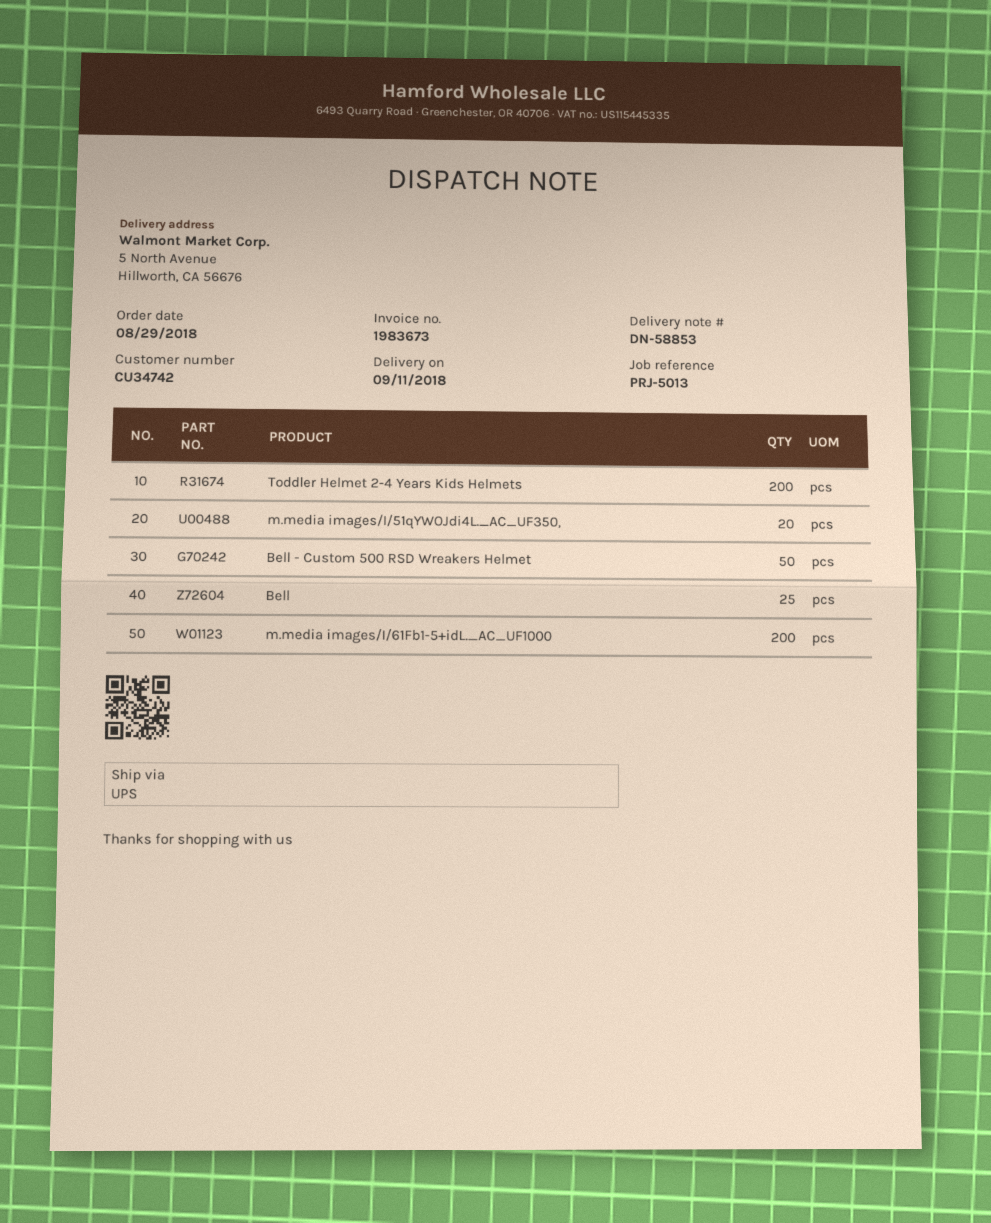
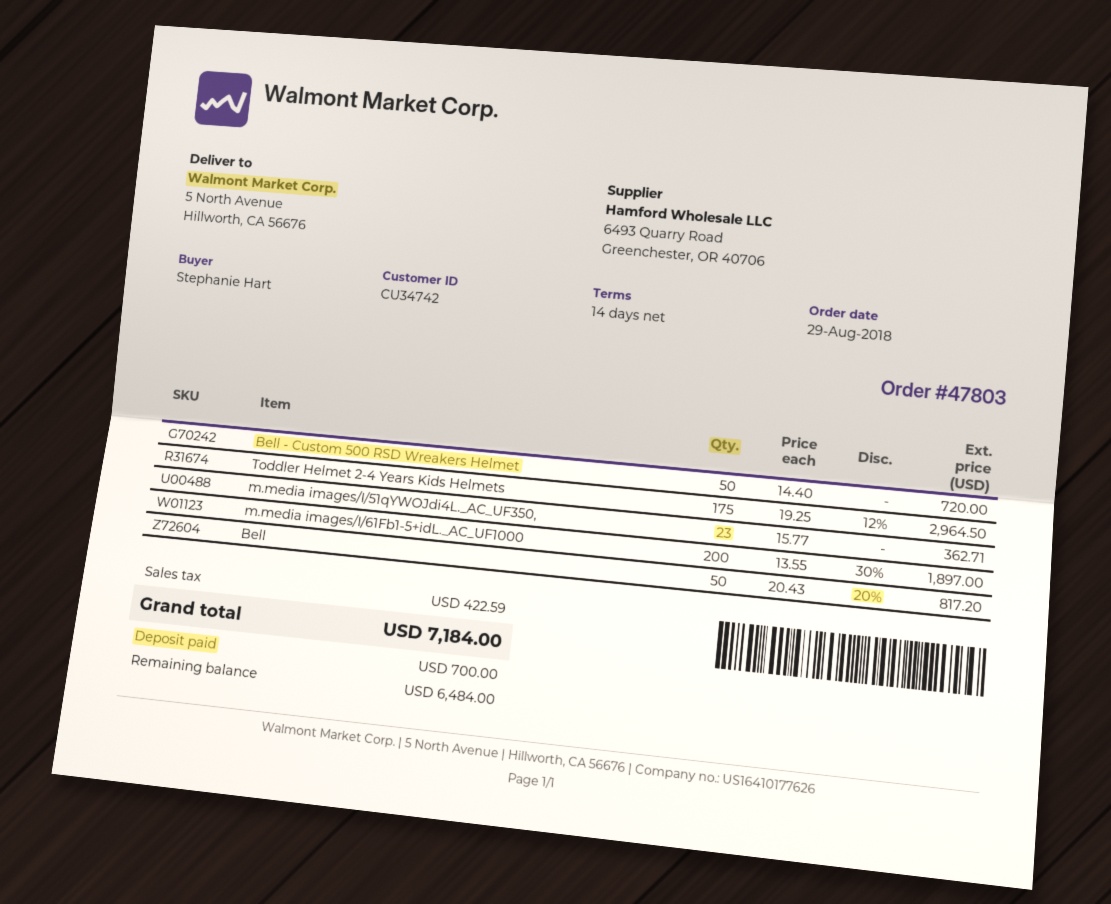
Toddler Helmet 2-4 Years Kids Helmets: 200 -> 175
m.media images/I/51qYWOJdi4L._AC_UF350,: 20 -> 23
Bell: 25 -> 50

